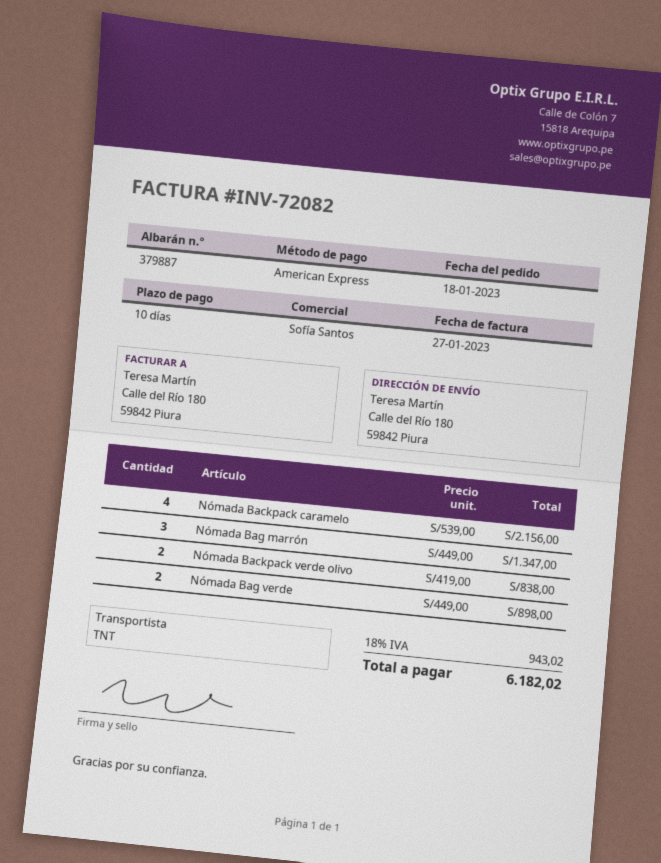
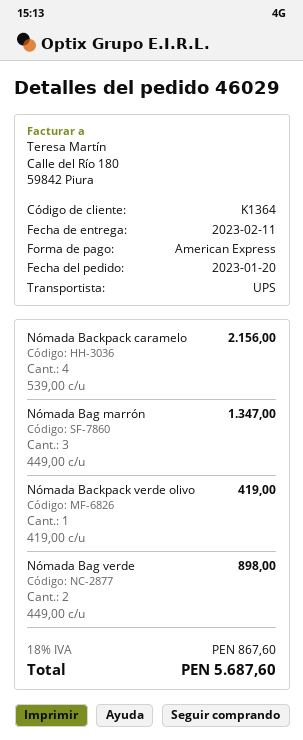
order date: 2023-01-18 -> 2023-01-20
shipping method: TNT -> UPS
Nómada Backpack verde olivo: 2 x 419.00 = 838.00 -> 1 x 419.00 = 419.00
tax: 18% = 943.02 -> 18% = 867.60
total: 6182.02 -> 5687.60

